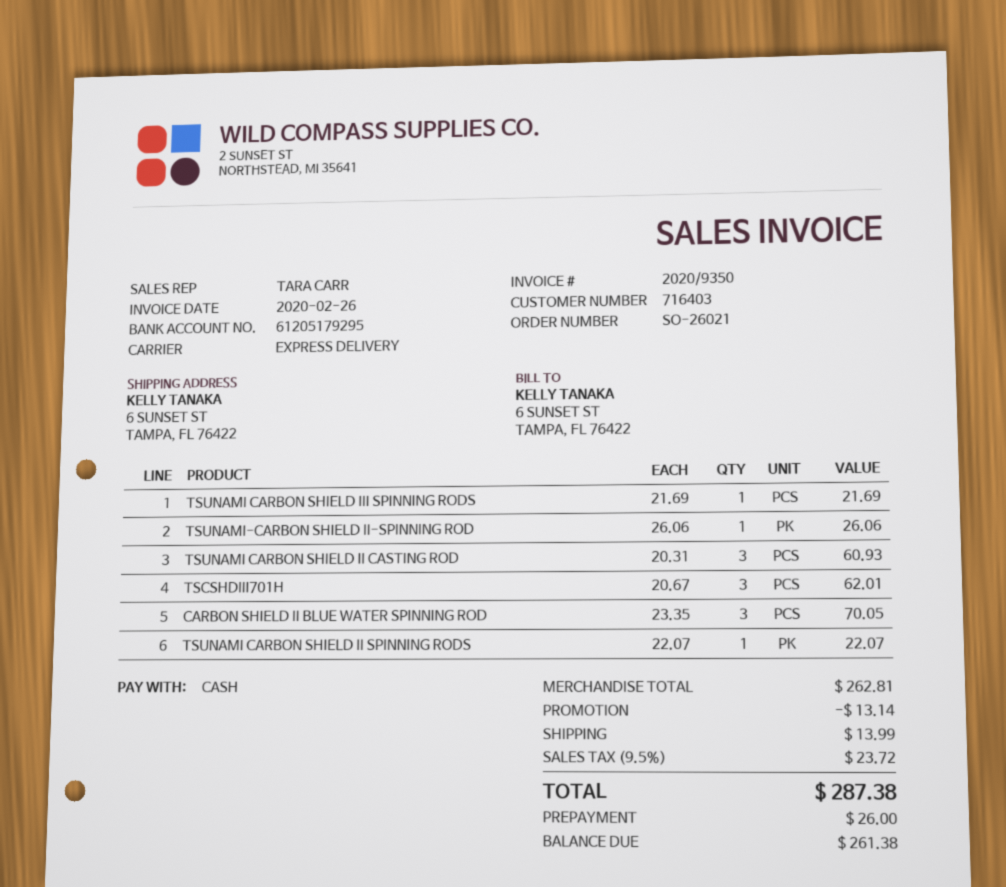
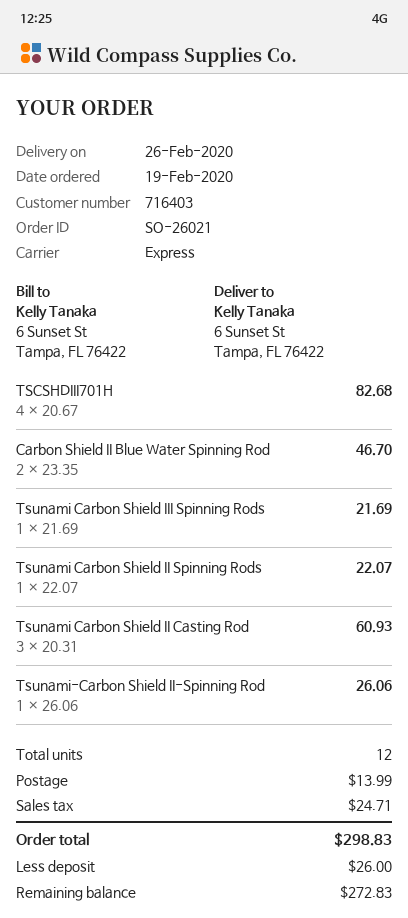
TSCSHDIII701H: 3 x 20.67 = 62.01 -> 4 x 20.67 = 82.68
CARBON SHIELD II BLUE WATER SPINNING ROD: 3 x 23.35 = 70.05 -> 2 x 23.35 = 46.70
discount: 13.14 -> none
tax: 23.72 -> 24.71
total: 287.38 -> 298.83
balance: 261.38 -> 272.83

